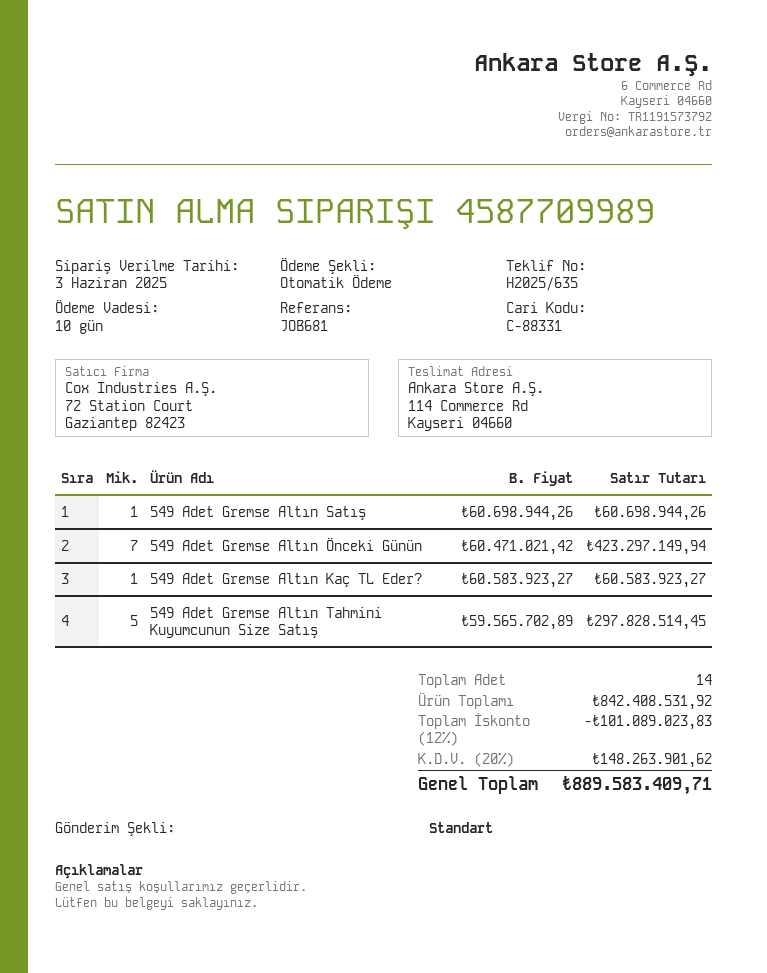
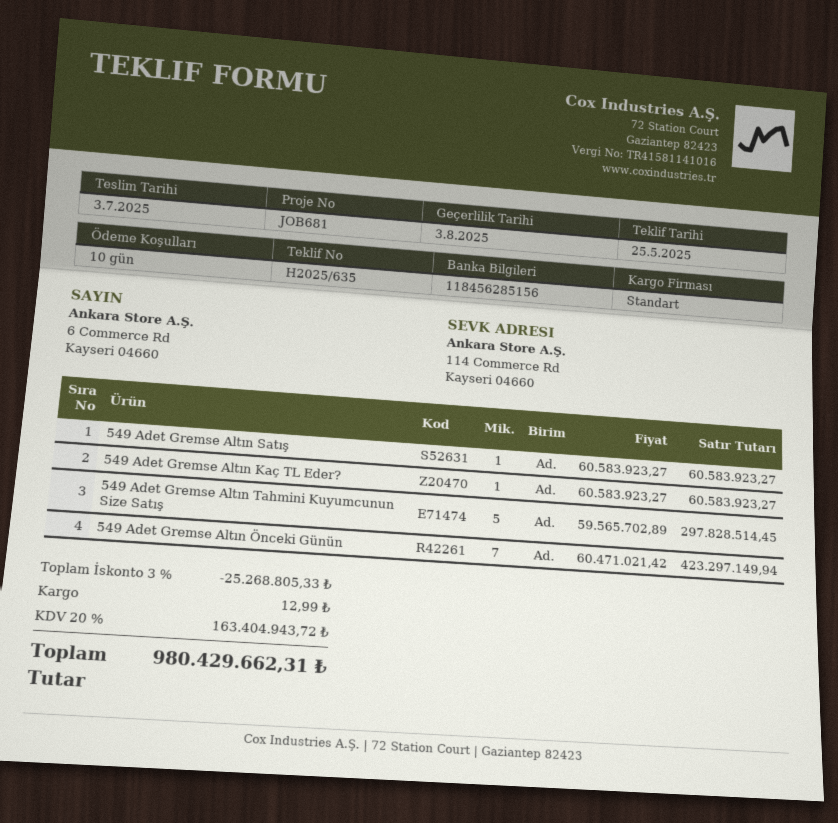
549 Adet Gremse Altın Satış: 1 x 60698944.26 = 60698944.26 -> 1 x 60583923.27 = 60583923.27
discount: 12% = 101089023.83 -> 3% = 25268805.33
shipping: none -> 12.99
tax: 20% = 148263901.62 -> 20% = 163404943.72
total: 889583409.71 -> 980429662.31

